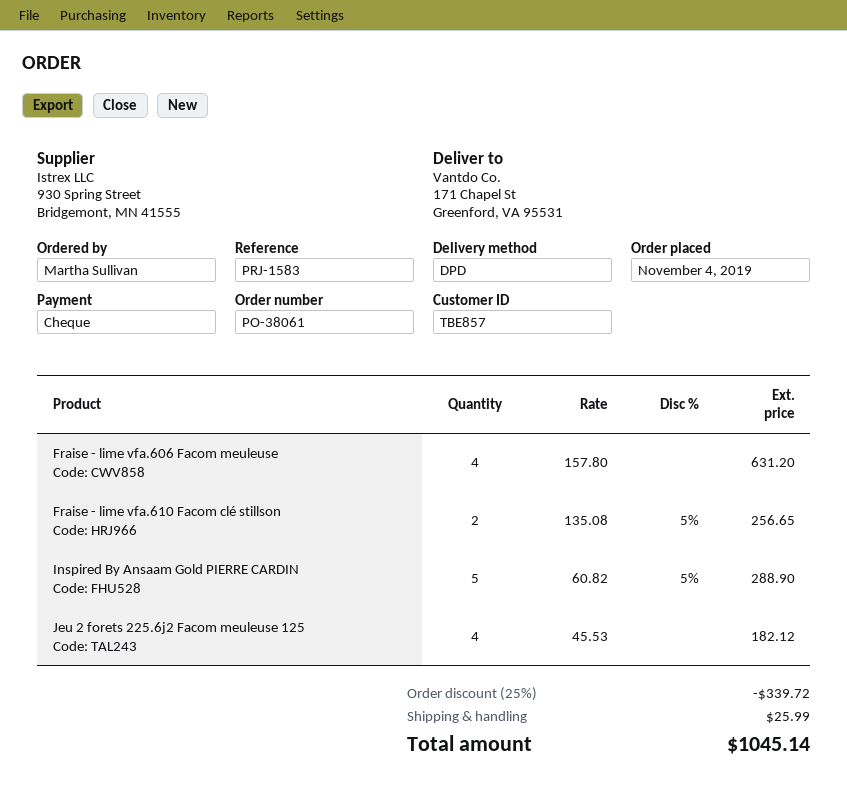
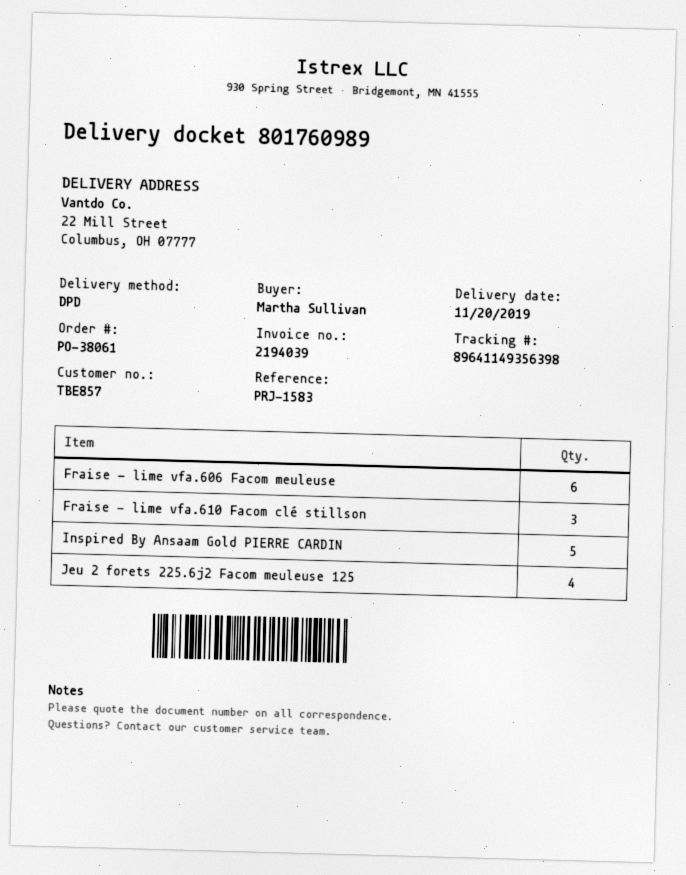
ship to: 171 Chapel St, Greenford, VA 95531 -> 22 Mill Street, Columbus, OH 07777
Fraise - lime vfa.606 Facom meuleuse: 4 -> 6
Fraise - lime vfa.610 Facom clé stillson: 2 -> 3

